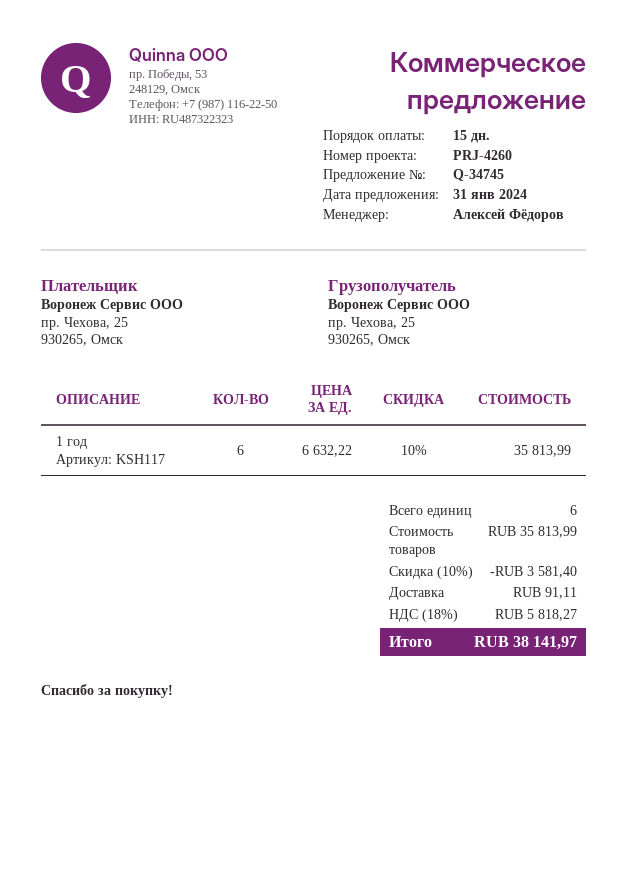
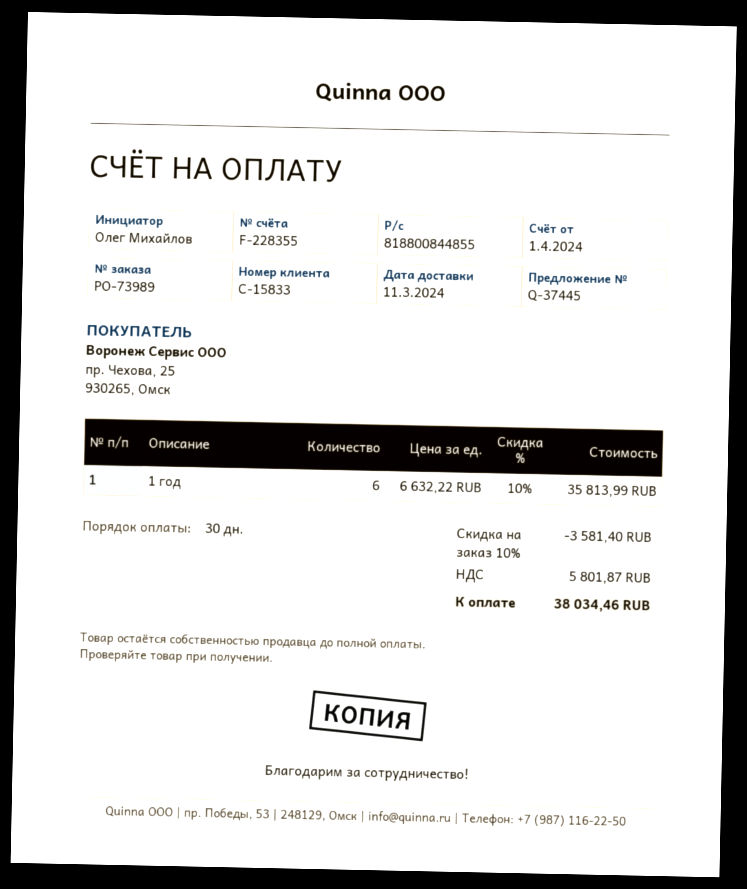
quote number: Q-34745 -> Q-37445
payment terms: 15 days -> 30 days
shipping: 91.11 -> none
tax: 5818.27 -> 5801.87
total: 38141.97 -> 38034.46

